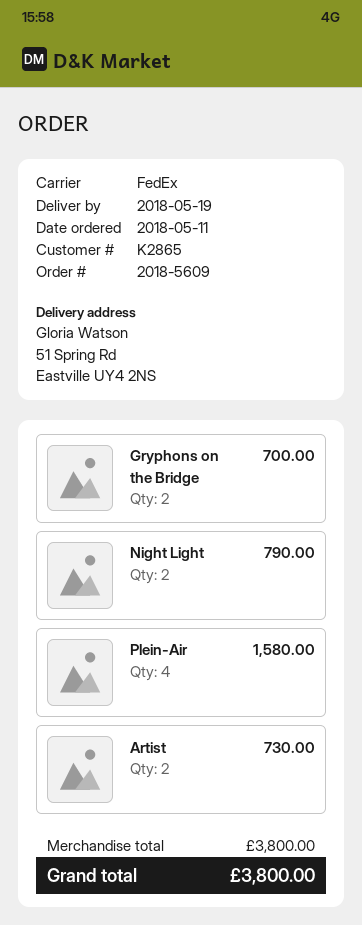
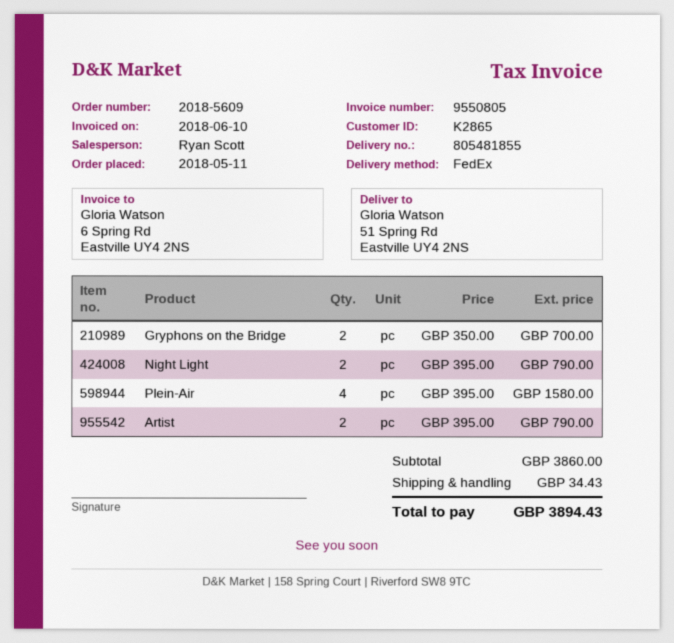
Artist: 2 for 730.00 -> 2 for 790.00
subtotal: 3800.00 -> 3860.00
shipping: none -> 34.43
total: 3800.00 -> 3894.43

